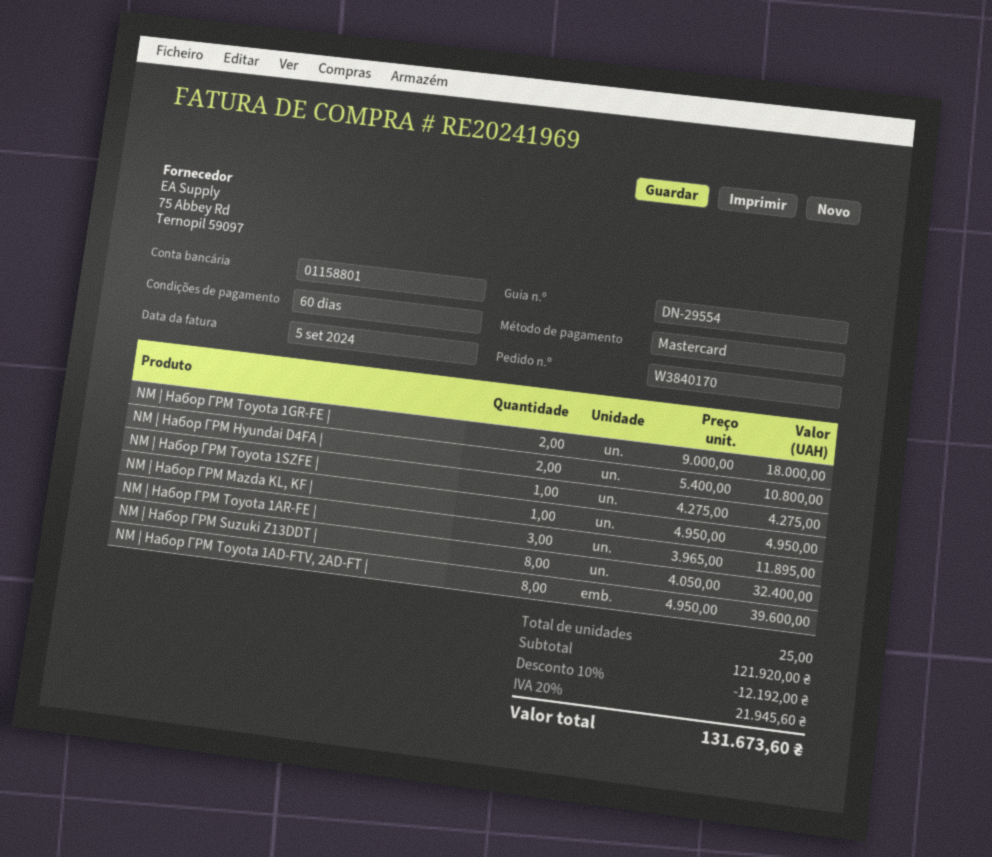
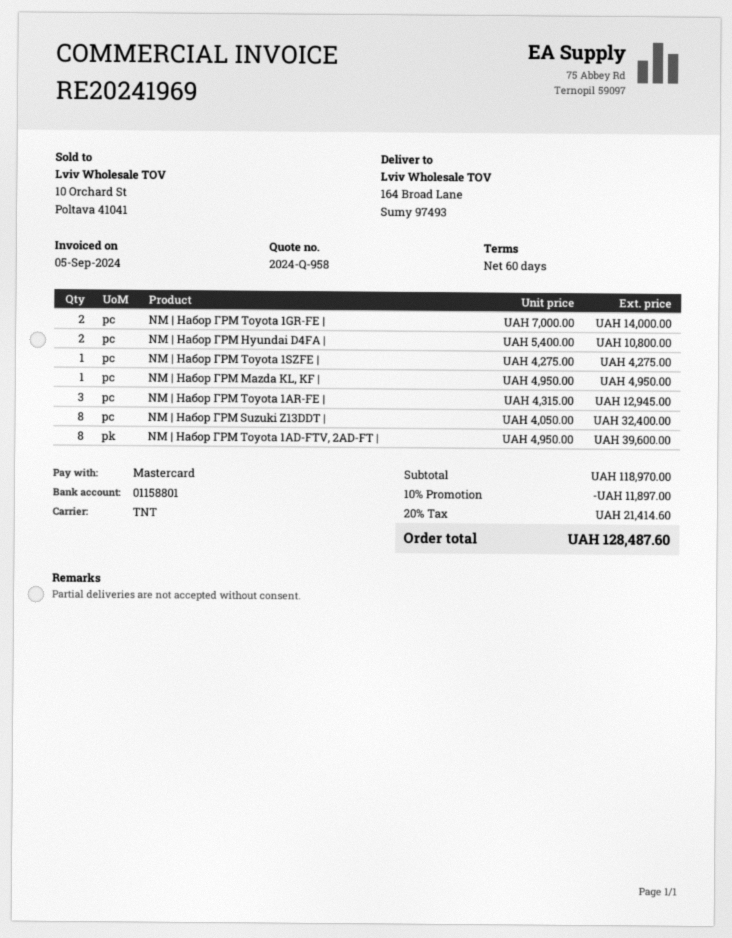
NM | Набор ГРМ Toyota 1GR-FE |: 2 x 9000.00 = 18000.00 -> 2 x 7000.00 = 14000.00
NM | Набор ГРМ Toyota 1AR-FE |: 3 x 3965.00 = 11895.00 -> 3 x 4315.00 = 12945.00
subtotal: 121920.00 -> 118970.00
discount: 10% = 12192.00 -> 10% = 11897.00
tax: 20% = 21945.60 -> 20% = 21414.60
total: 131673.60 -> 128487.60

